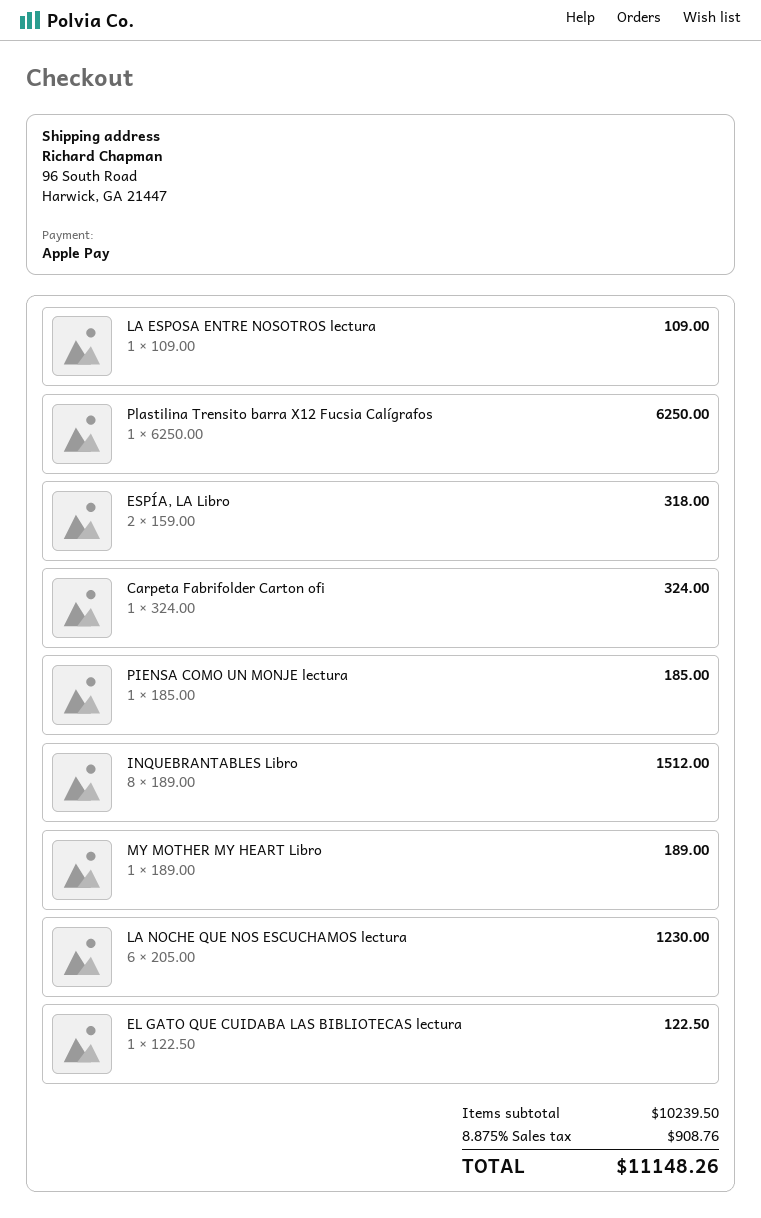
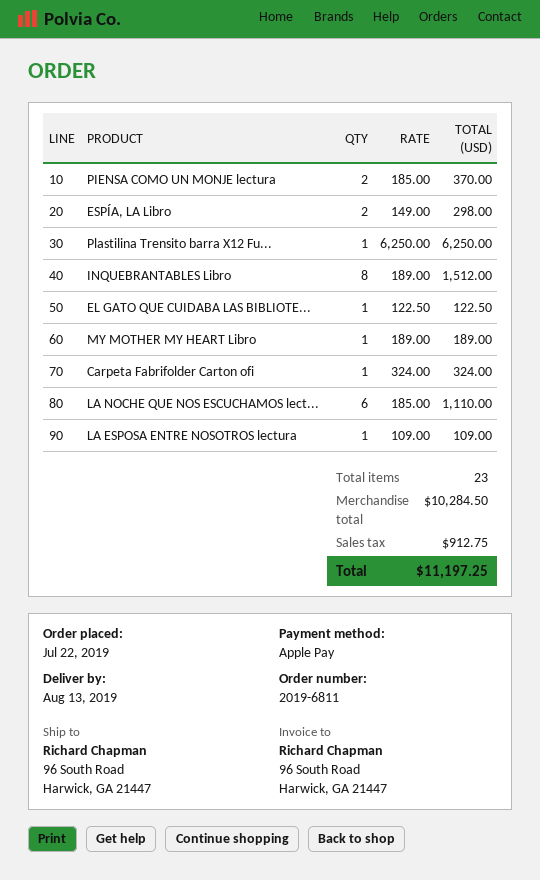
ESPÍA, LA Libro: 2 x 159.00 = 318.00 -> 2 x 149.00 = 298.00
PIENSA COMO UN MONJE lectura: 1 x 185.00 = 185.00 -> 2 x 185.00 = 370.00
LA NOCHE QUE NOS ESCUCHAMOS lectura: 6 x 205.00 = 1230.00 -> 6 x 185.00 = 1110.00
subtotal: 10239.50 -> 10284.50
tax: 908.76 -> 912.75
total: 11148.26 -> 11197.25

